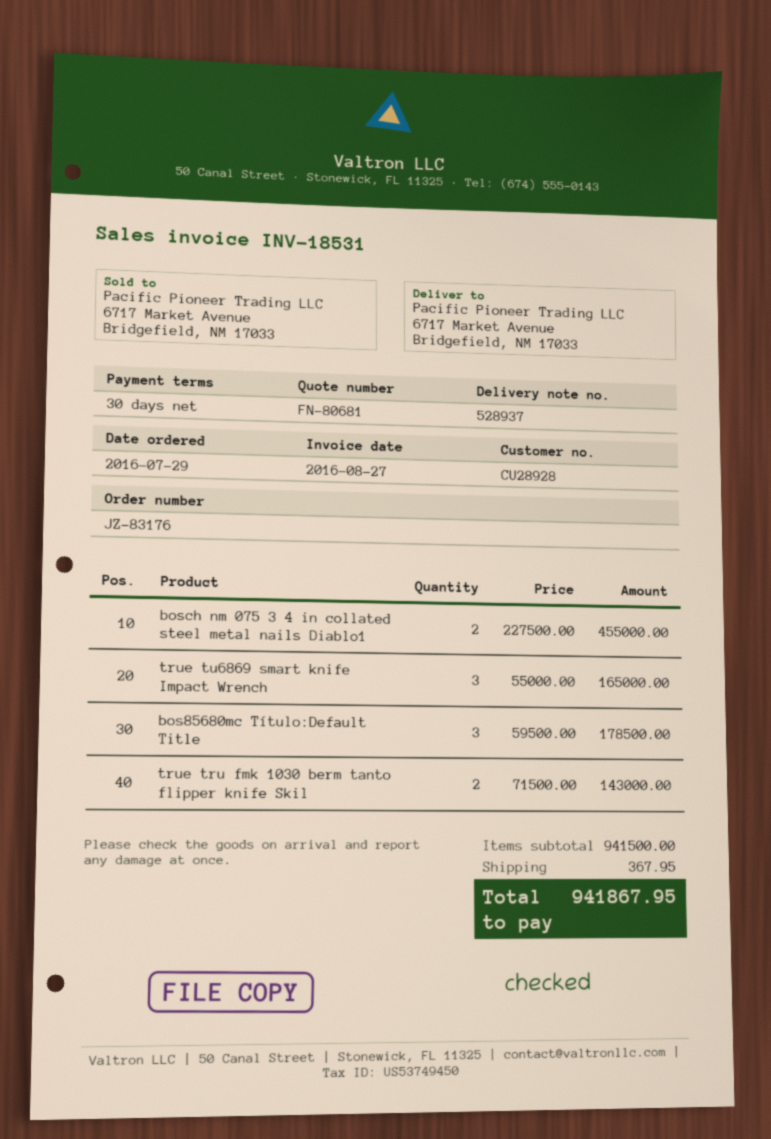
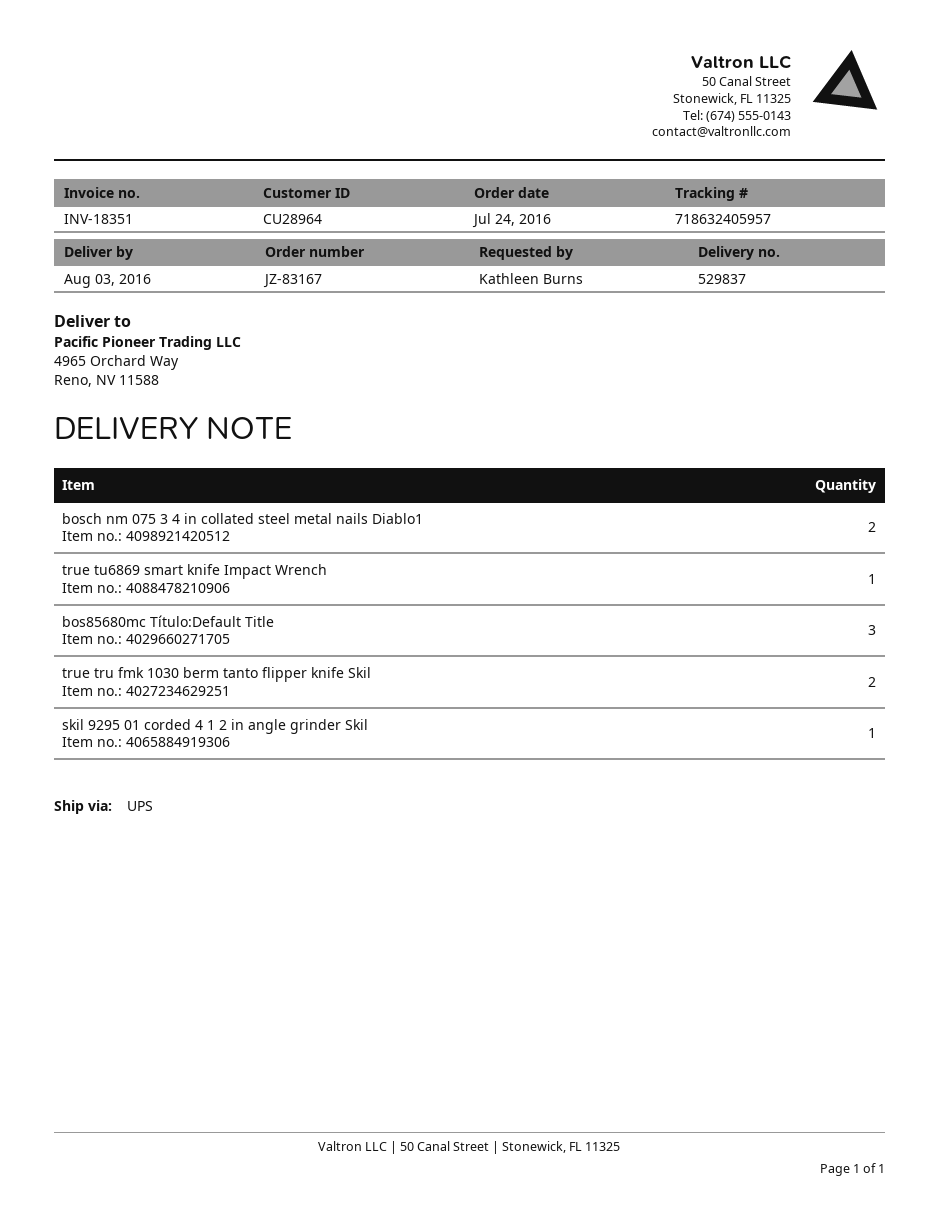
order number: JZ-83176 -> JZ-83167
order date: 2016-07-29 -> 2016-07-24
delivery note number: 528937 -> 529837
invoice number: INV-18531 -> INV-18351
customer number: CU28928 -> CU28964
ship to: 6717 Market Avenue, Bridgefield, NM 17033 -> 4965 Orchard Way, Reno, NV 11588
true tu6869 smart knife Impact Wrench: 3 -> 1
skil 9295 01 corded 4 1 2 in angle grinder Skil: none -> 1

